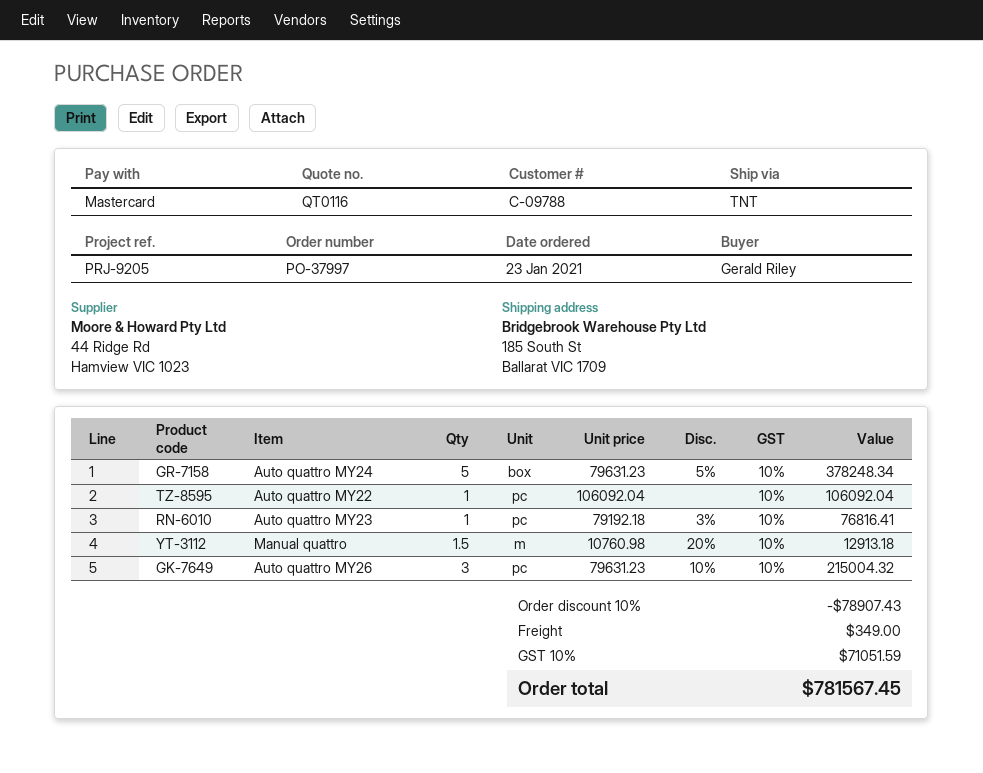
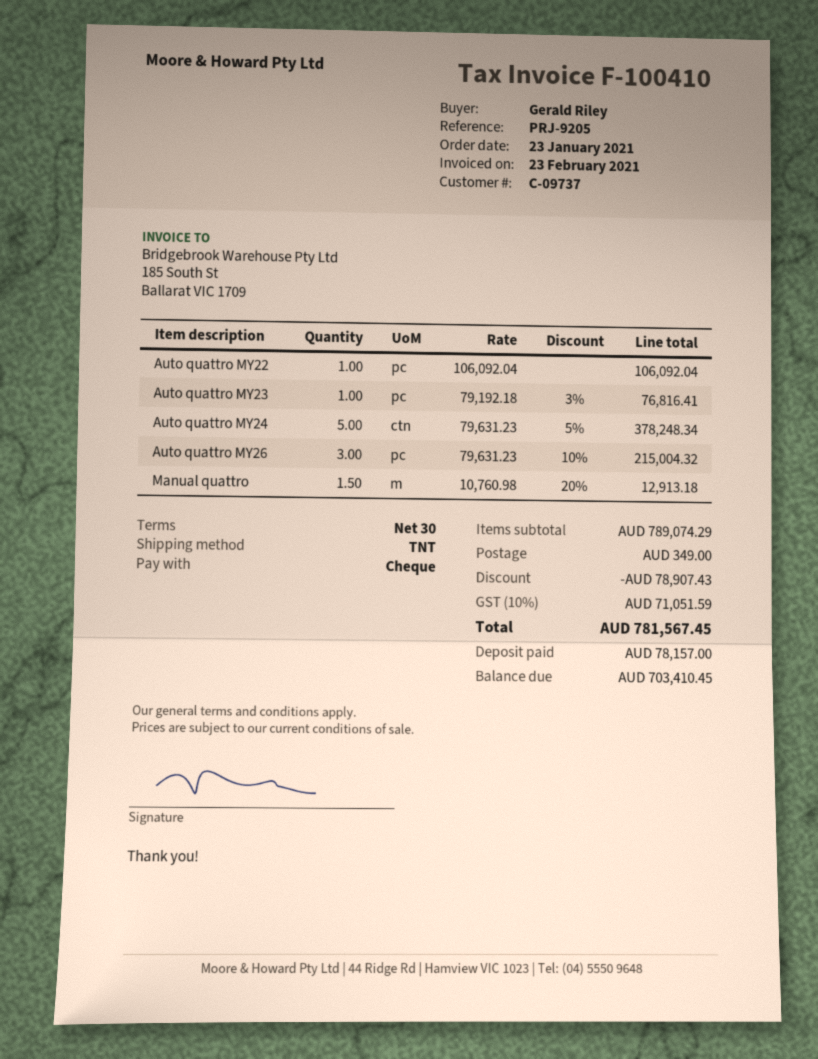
customer number: C-09788 -> C-09737
payment method: Mastercard -> cheque

